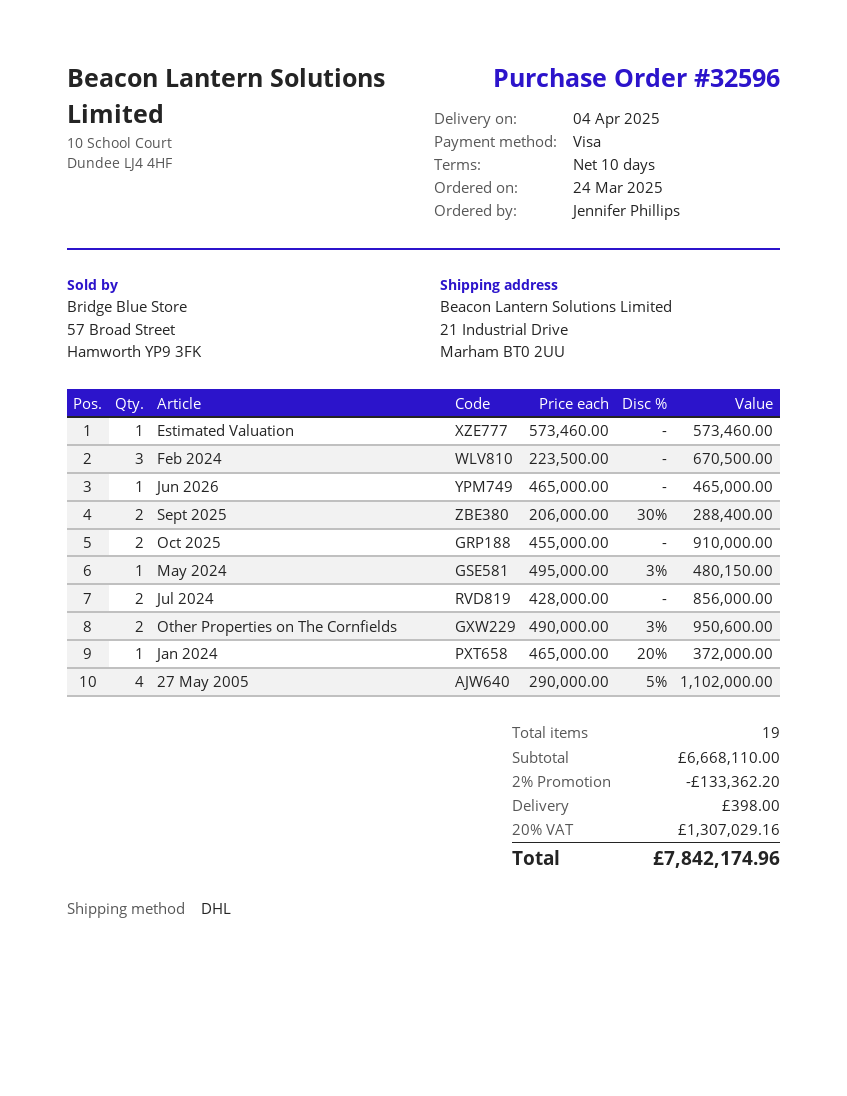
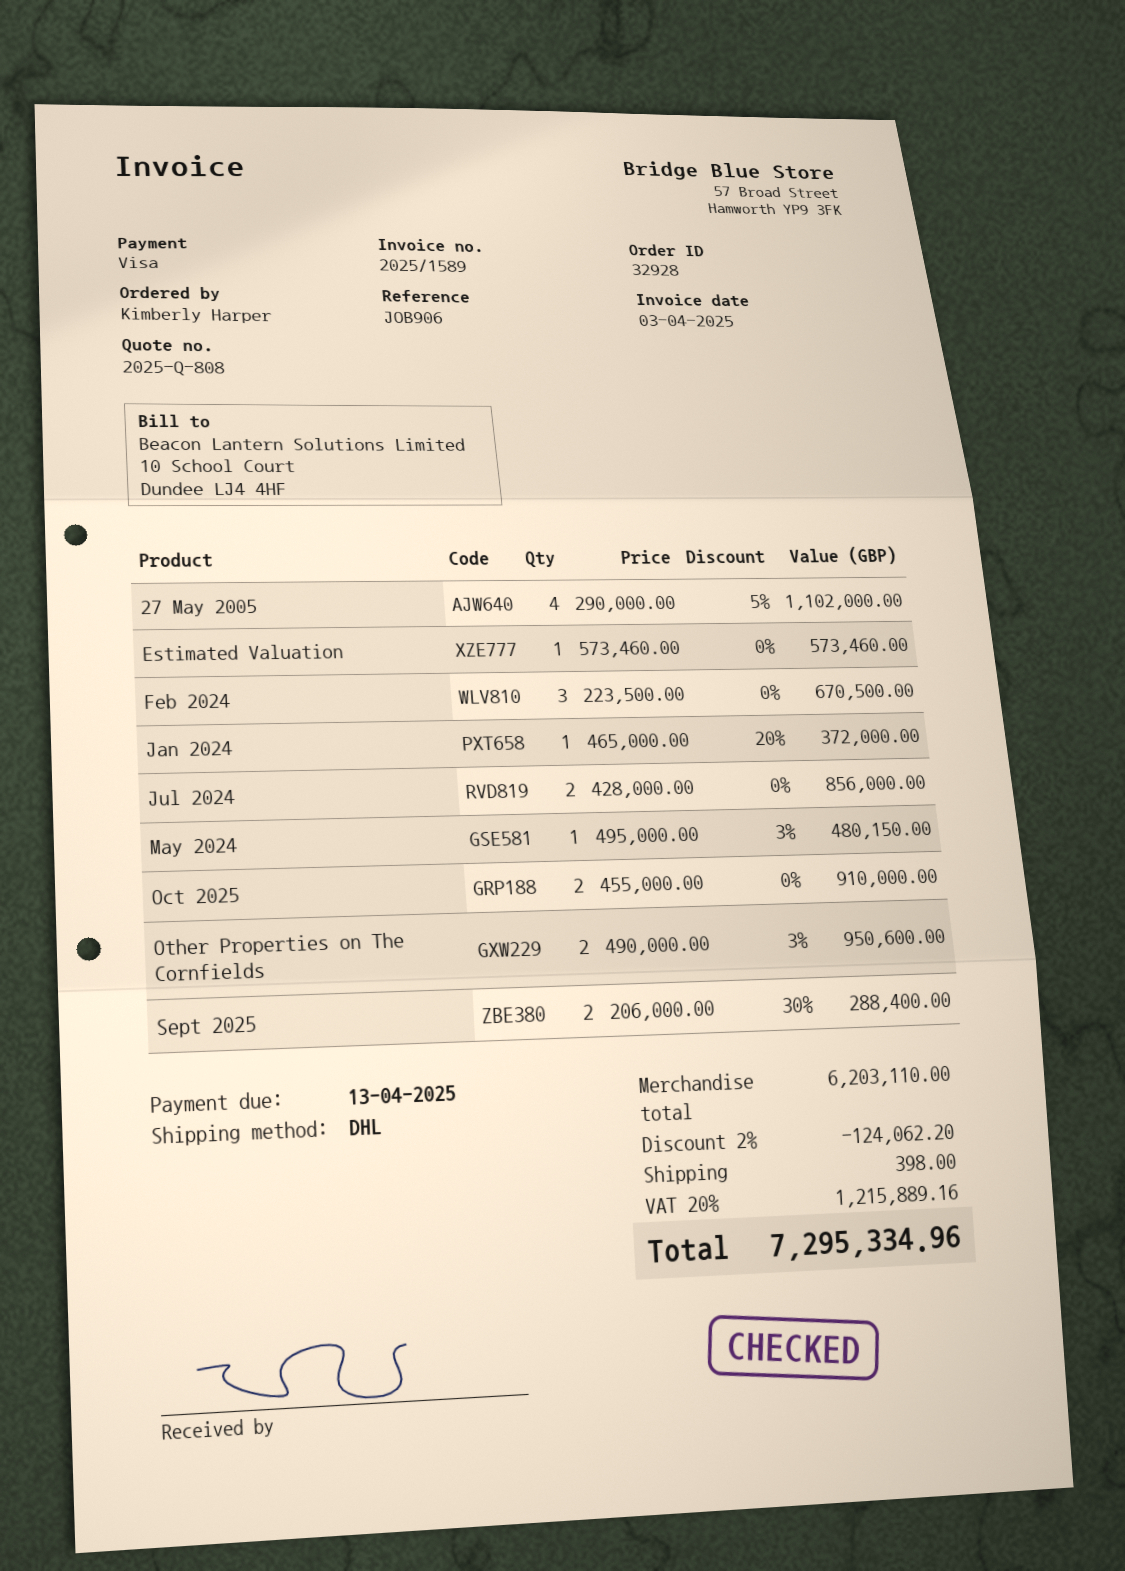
order number: 32596 -> 32928
ordered by: Jennifer Phillips -> Kimberly Harper
Jun 2026: 1 x 465000.00 = 465000.00 -> none
subtotal: 6668110.00 -> 6203110.00
discount: 2% = 133362.20 -> 2% = 124062.20
tax: 20% = 1307029.16 -> 20% = 1215889.16
total: 7842174.96 -> 7295334.96

